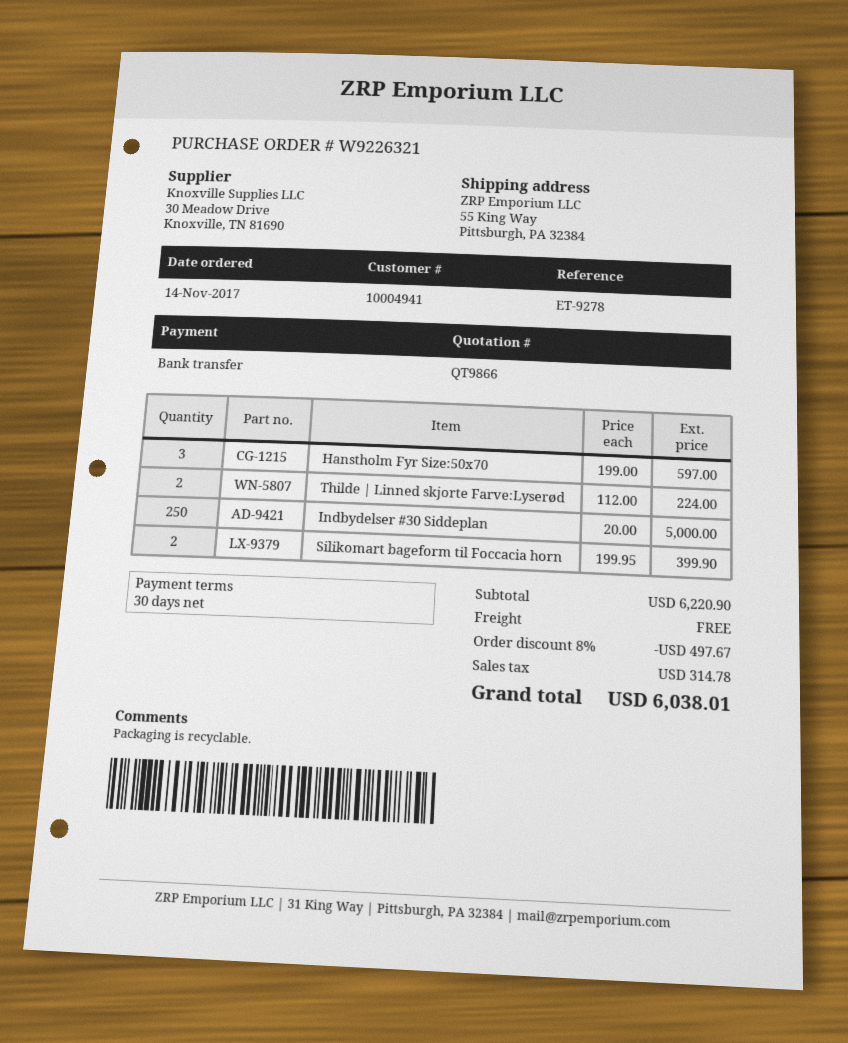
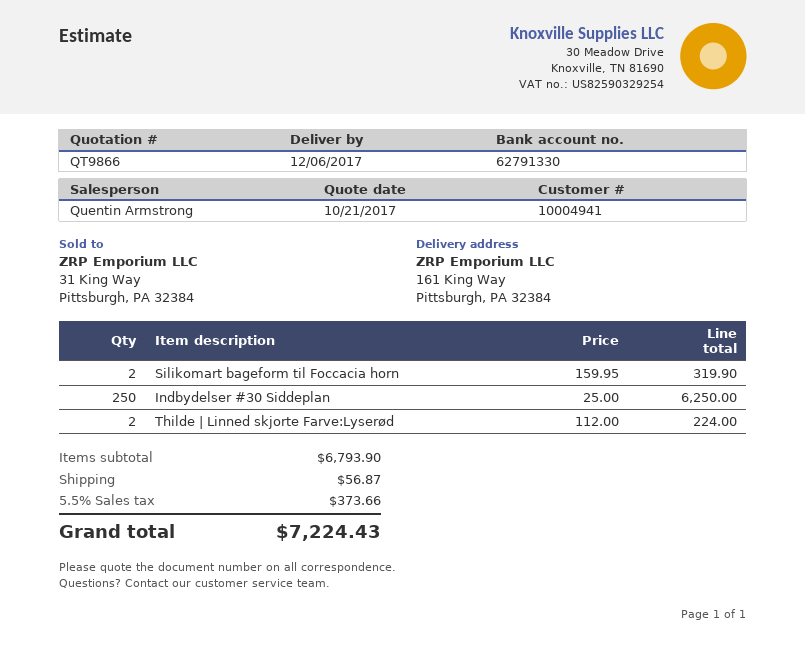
ship to: 55 King Way, Pittsburgh, PA 32384 -> 161 King Way, Pittsburgh, PA 32384
Hanstholm Fyr Size:50x70: 3 x 199.00 = 597.00 -> none
Indbydelser #30 Siddeplan: 250 x 20.00 = 5000.00 -> 250 x 25.00 = 6250.00
Silikomart bageform til Foccacia horn: 2 x 199.95 = 399.90 -> 2 x 159.95 = 319.90
subtotal: 6220.90 -> 6793.90
discount: 8% = 497.67 -> none
shipping: 0.00 -> 56.87
tax: 314.78 -> 373.66
total: 6038.01 -> 7224.43

